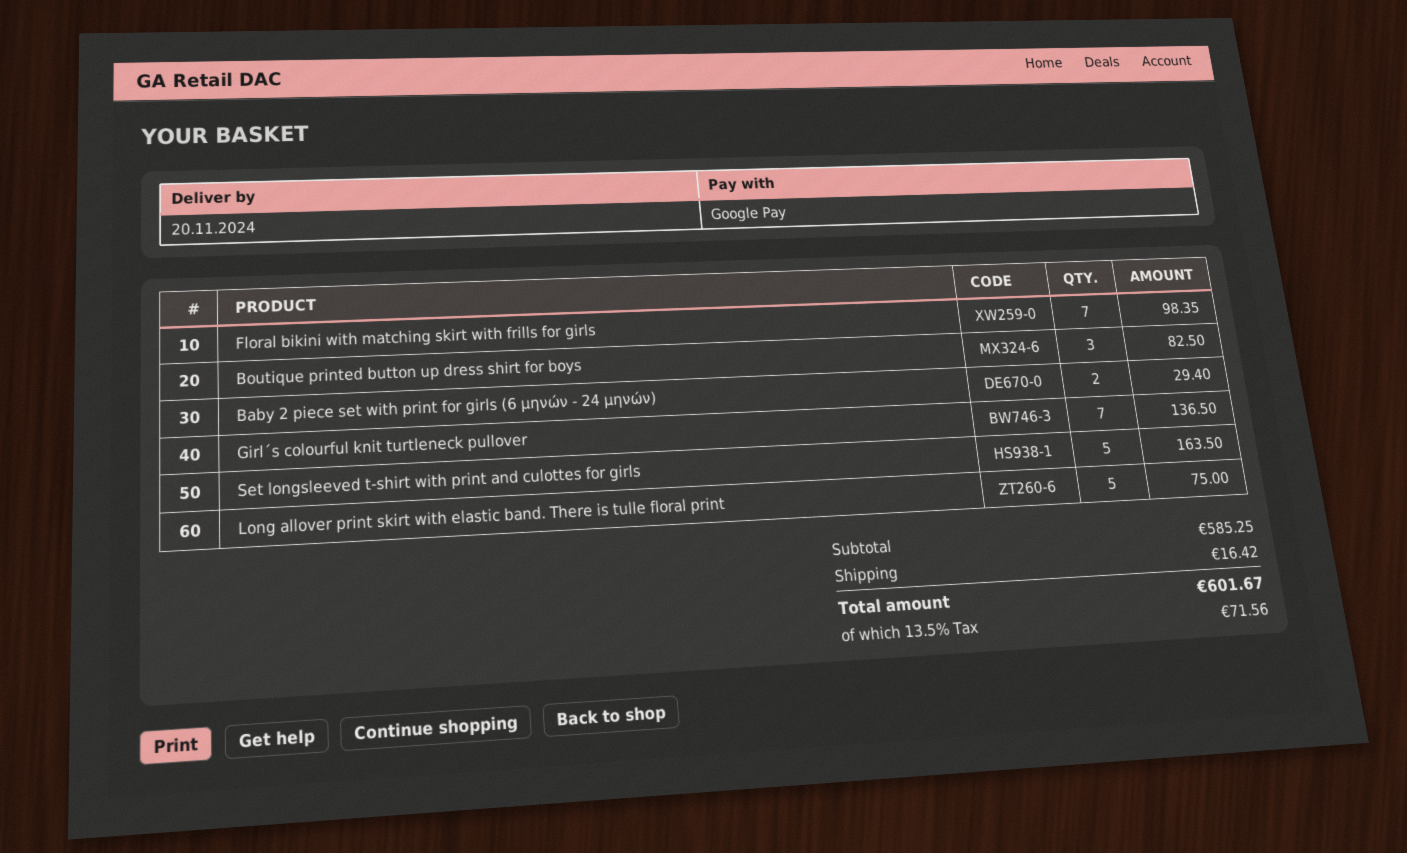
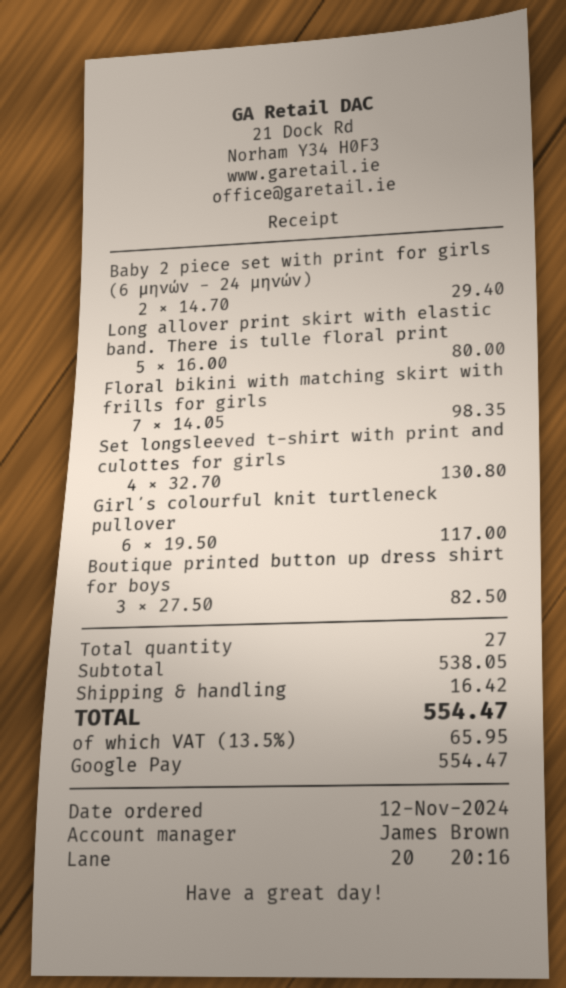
Girl΄s colourful knit turtleneck pullover: 7 for 136.50 -> 6 for 117.00
Set longsleeved t-shirt with print and culottes for girls: 5 for 163.50 -> 4 for 130.80
Long allover print skirt with elastic band. There is tulle floral print: 5 for 75.00 -> 5 for 80.00
subtotal: 585.25 -> 538.05
tax: 13.5% = 71.56 -> 13.5% = 65.95
total: 601.67 -> 554.47

